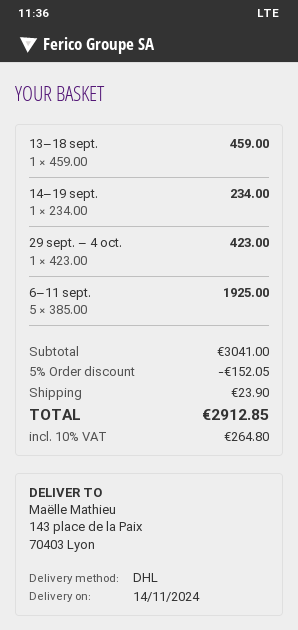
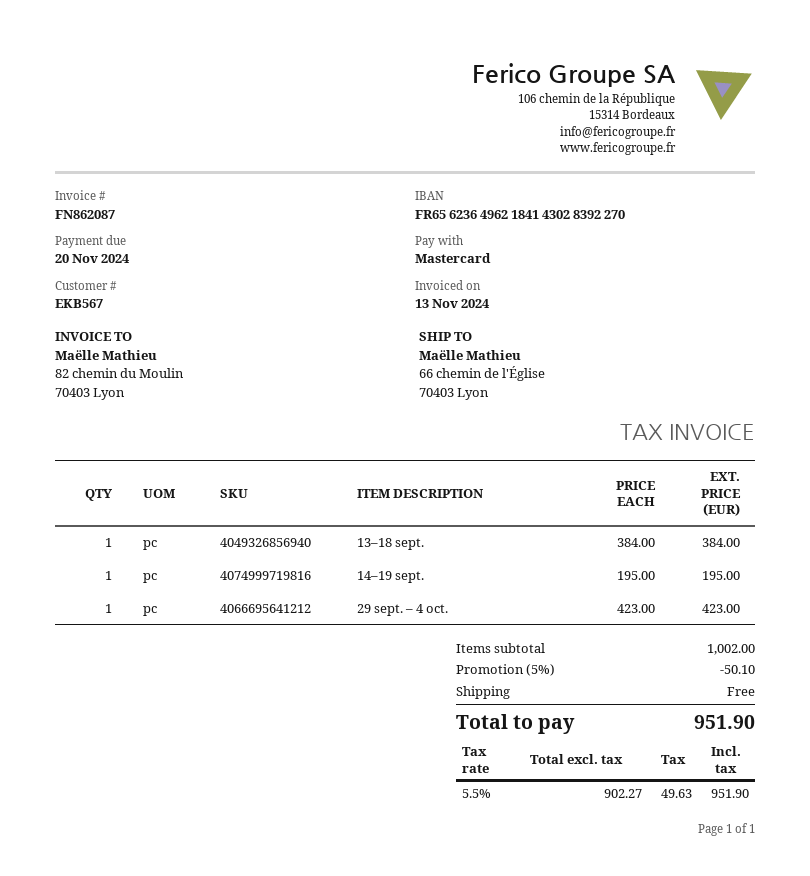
ship to: 143 place de la Paix, 70403 Lyon -> 66 chemin de l'Église, 70403 Lyon
13–18 sept.: 1 x 459.00 = 459.00 -> 1 x 384.00 = 384.00
14–19 sept.: 1 x 234.00 = 234.00 -> 1 x 195.00 = 195.00
6–11 sept.: 5 x 385.00 = 1925.00 -> none
subtotal: 3041.00 -> 1002.00
discount: 5% = 152.05 -> 5% = 50.10
shipping: 23.90 -> 0.00
tax: 10% = 264.80 -> 5.5% = 49.63
total: 2912.85 -> 951.90

